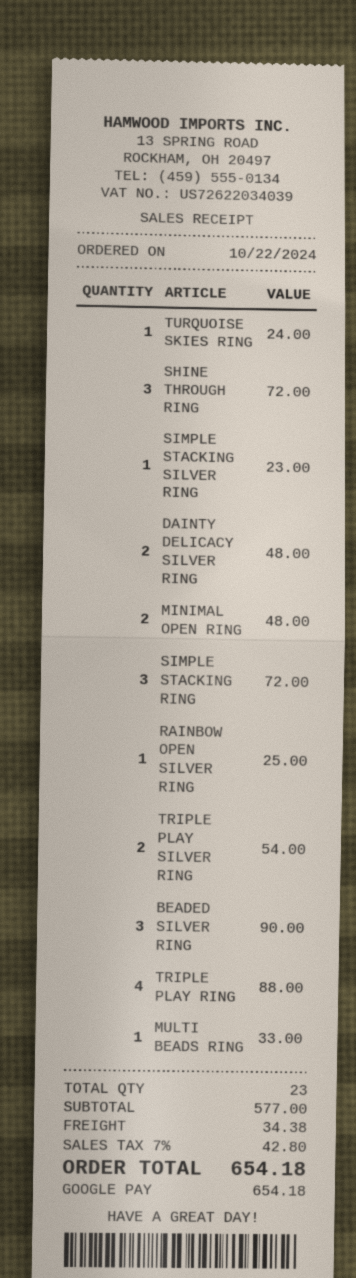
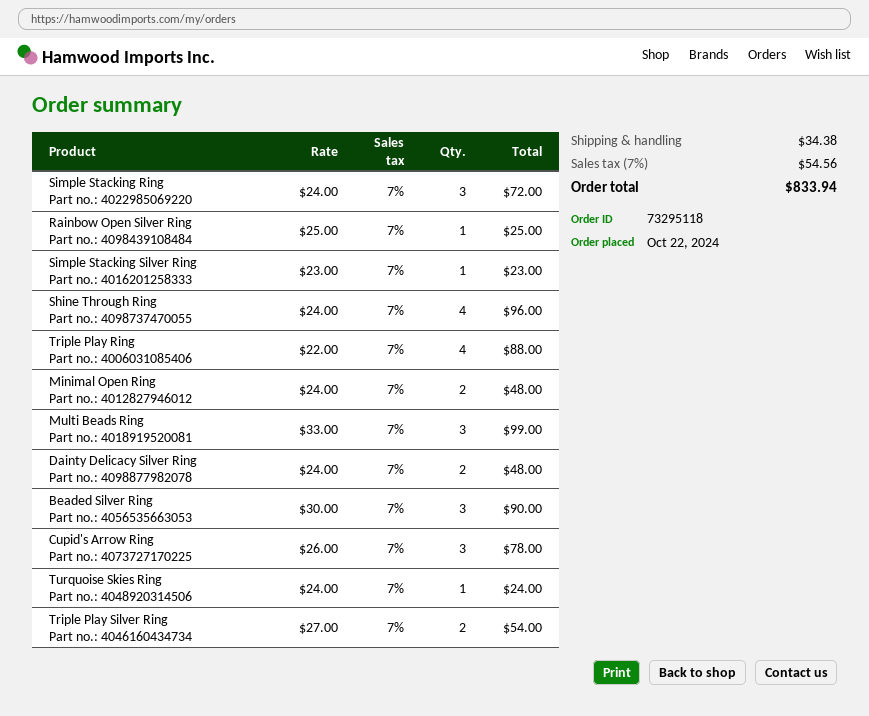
SHINE THROUGH RING: 3 for 72.00 -> 4 for 96.00
MULTI BEADS RING: 1 for 33.00 -> 3 for 99.00
Cupid's Arrow Ring: none -> 3 for 78.00
tax: 7% = 42.80 -> 7% = 54.56
total: 654.18 -> 833.94

